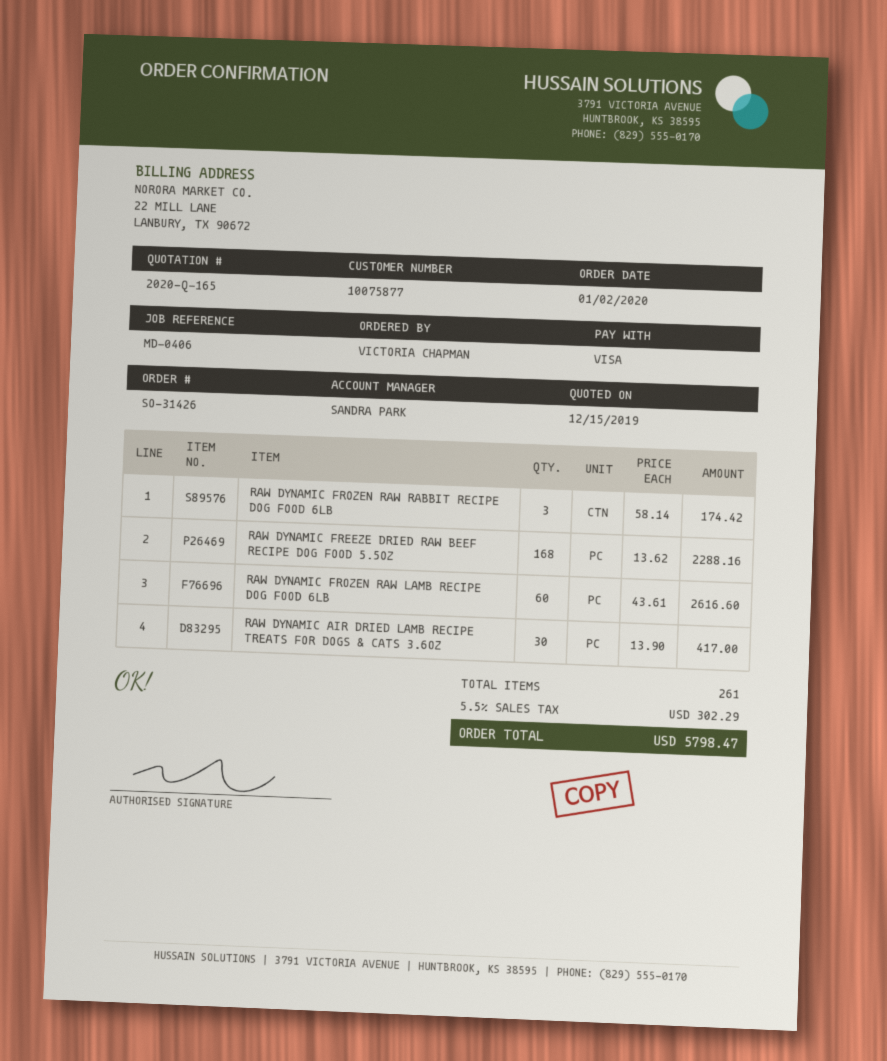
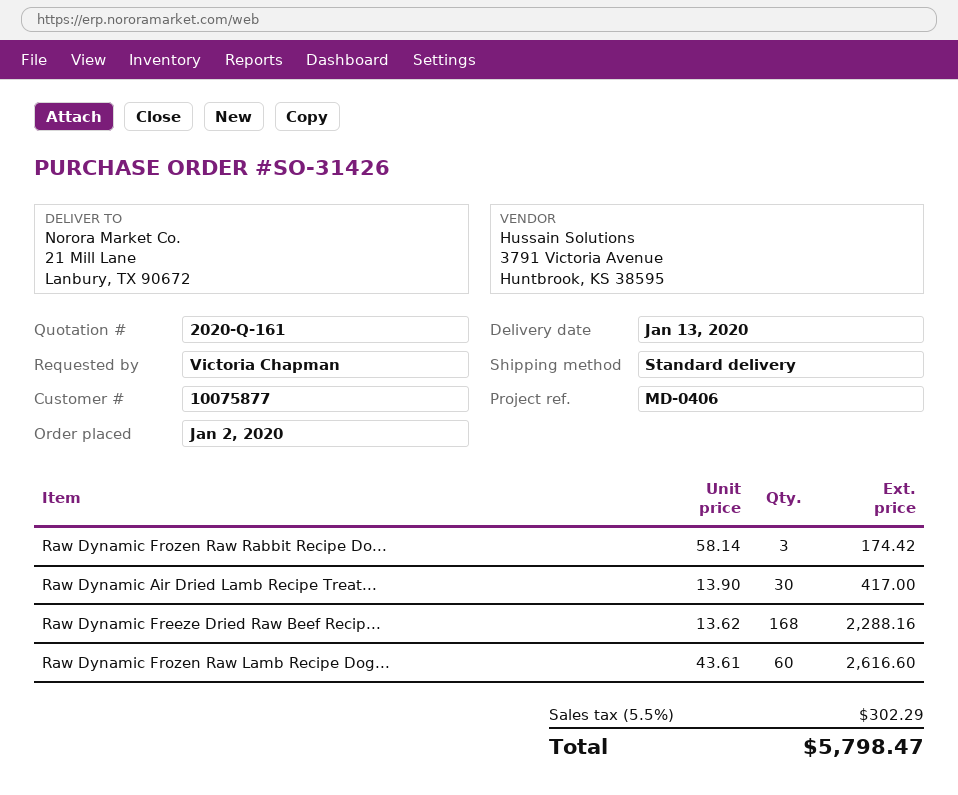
quote number: 2020-Q-165 -> 2020-Q-161

